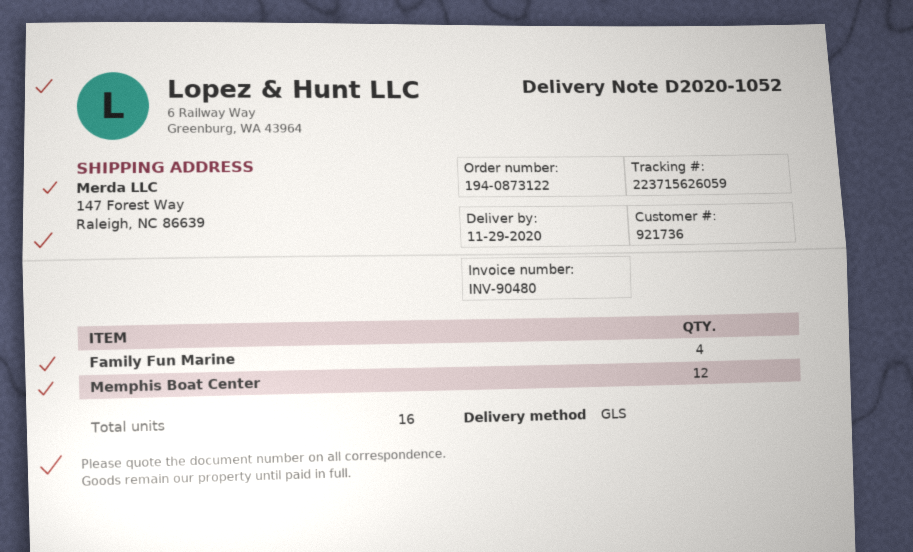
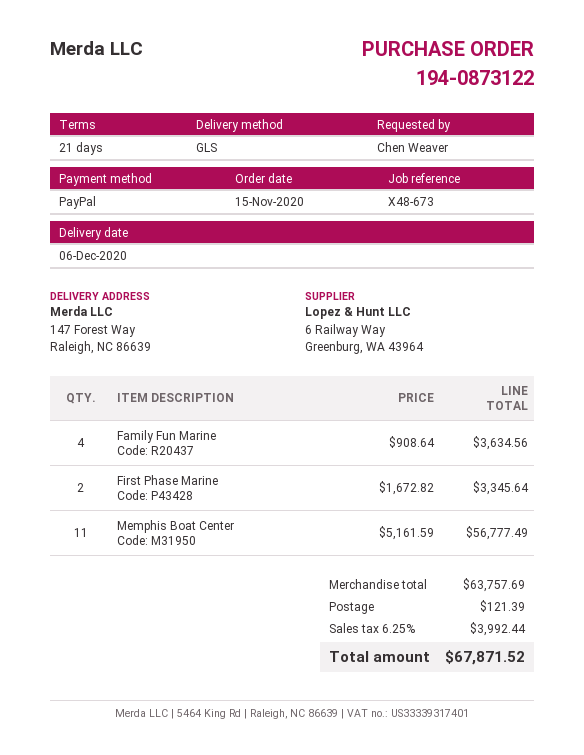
delivery date: 2020-11-29 -> 2020-12-06
Memphis Boat Center: 12 -> 11
First Phase Marine: none -> 2

